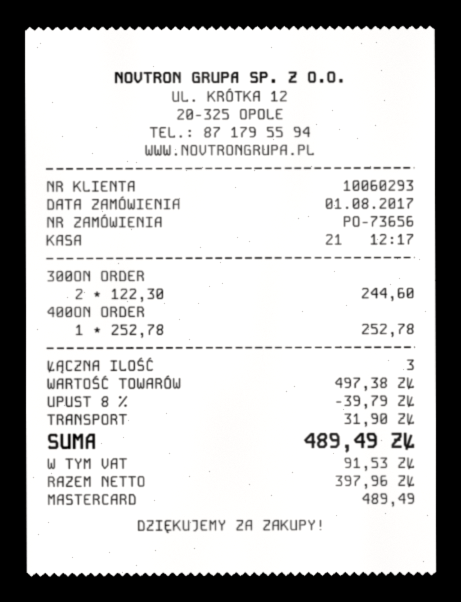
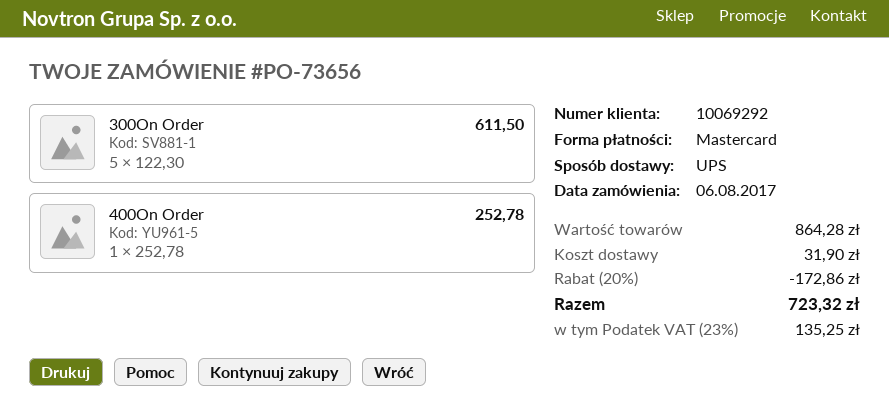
order date: 2017-08-01 -> 2017-08-06
customer number: 10060293 -> 10069292
300ON ORDER: 2 x 122.30 = 244.60 -> 5 x 122.30 = 611.50
subtotal: 497.38 -> 864.28
discount: 8% = 39.79 -> 20% = 172.86
tax: 91.53 -> 135.25
total: 489.49 -> 723.32

